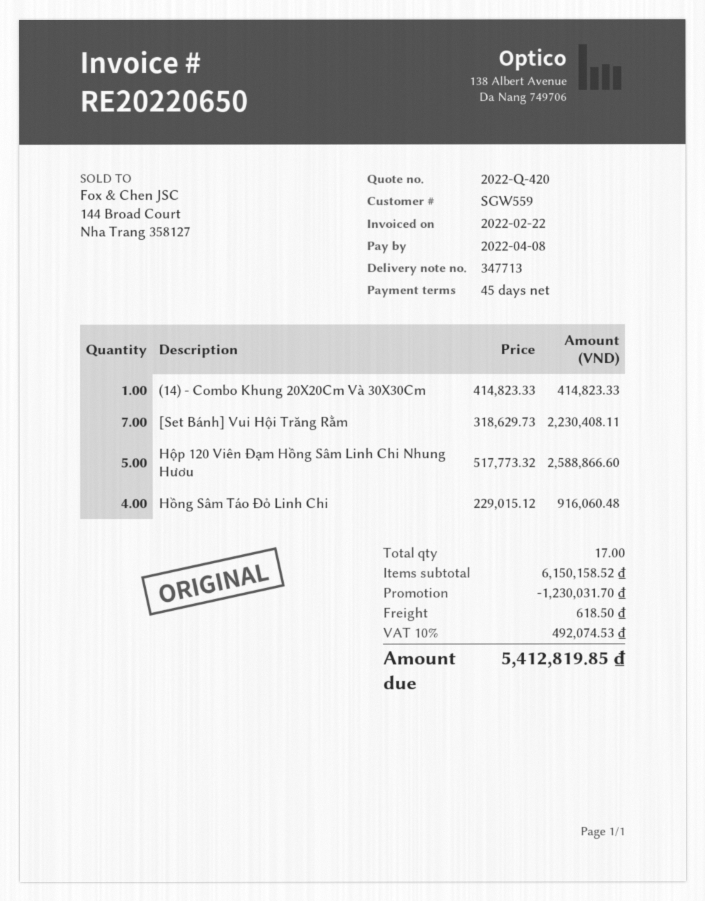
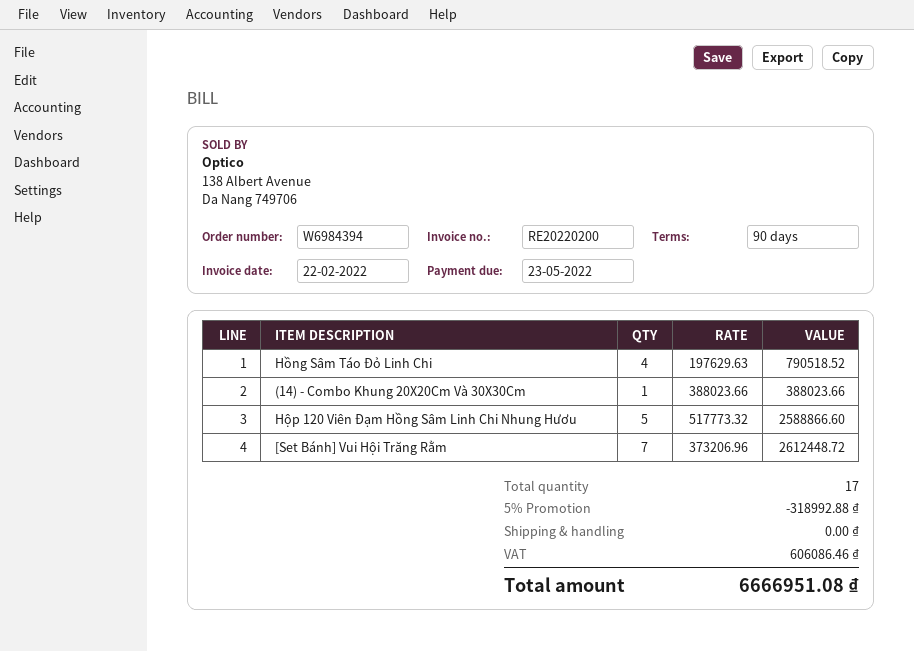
invoice number: RE20220650 -> RE20220200
payment terms: 45 days -> 90 days
due date: 2022-04-08 -> 2022-05-23
(14) - Combo Khung 20X20Cm Và 30X30Cm: 1 x 414823.33 = 414823.33 -> 1 x 388023.66 = 388023.66
[Set Bánh] Vui Hội Trăng Rằm: 7 x 318629.73 = 2230408.11 -> 7 x 373206.96 = 2612448.72
Hồng Sâm Táo Đỏ Linh Chi: 4 x 229015.12 = 916060.48 -> 4 x 197629.63 = 790518.52
discount: 1230031.70 -> 318992.88
shipping: 618.50 -> 0.00
tax: 492074.53 -> 606086.46
total: 5412819.85 -> 6666951.08

